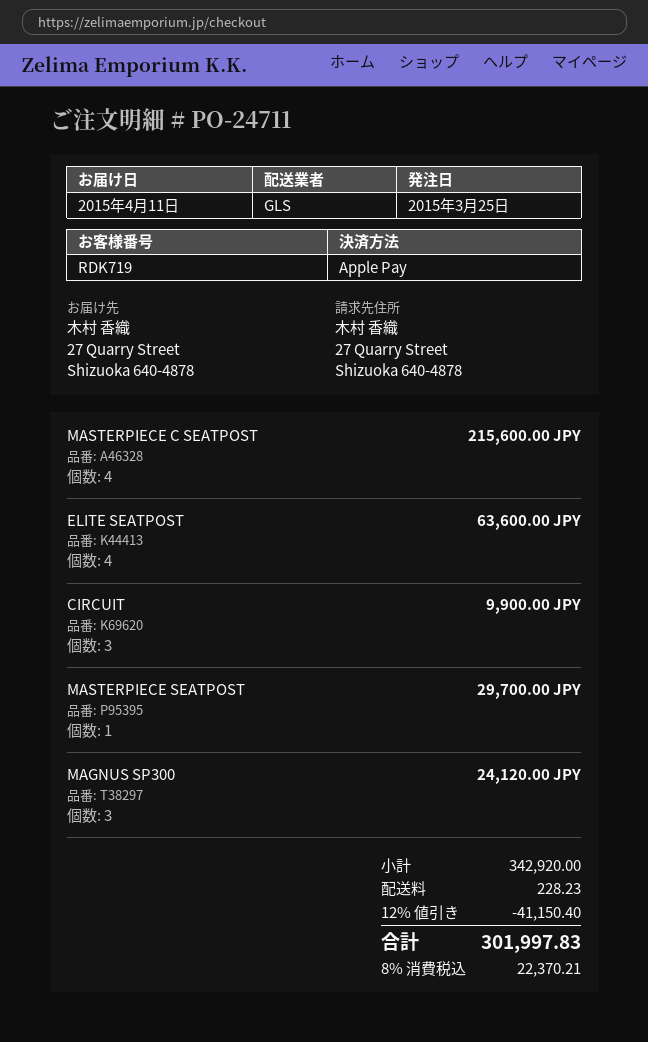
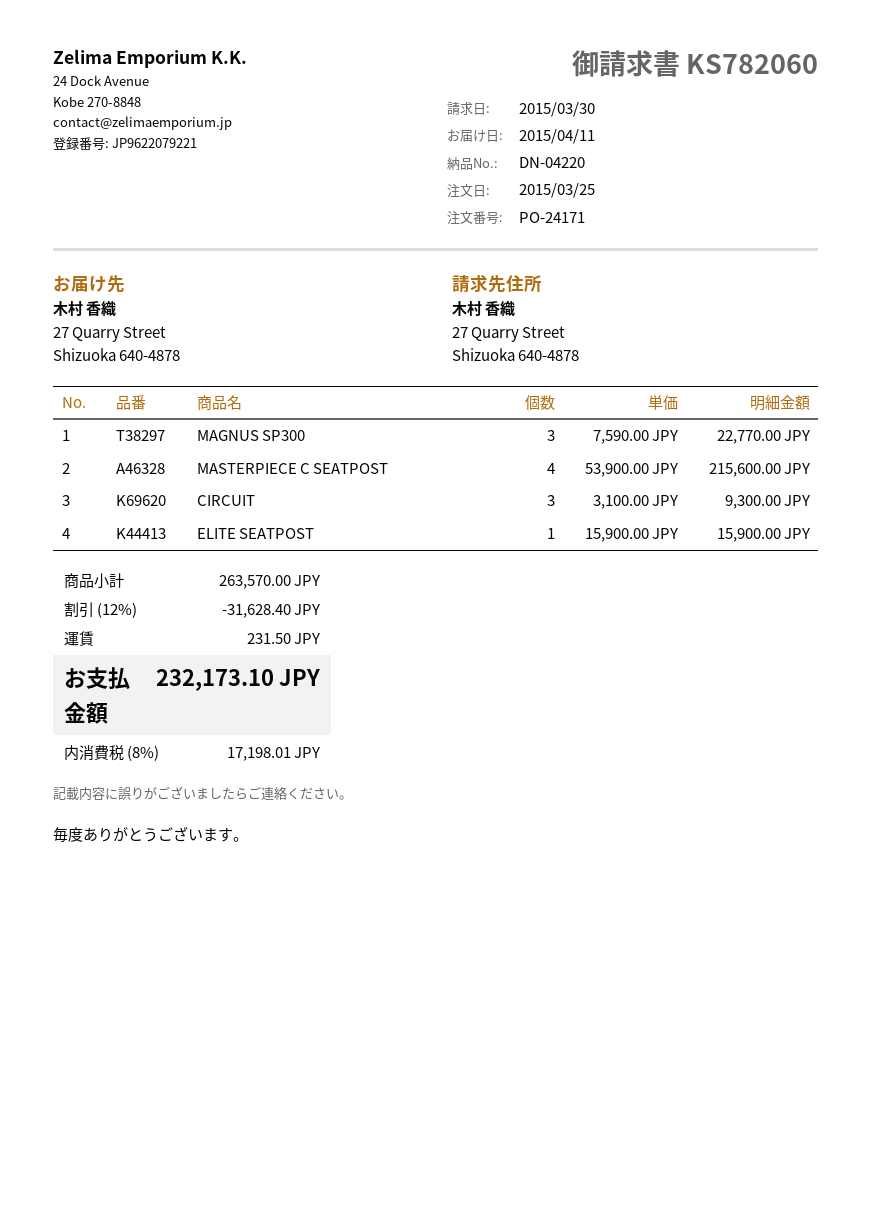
order number: PO-24711 -> PO-24171
ELITE SEATPOST: 4 for 63600.00 -> 1 for 15900.00
CIRCUIT: 3 for 9900.00 -> 3 for 9300.00
MASTERPIECE SEATPOST: 1 for 29700.00 -> none
MAGNUS SP300: 3 for 24120.00 -> 3 for 22770.00
subtotal: 342920.00 -> 263570.00
discount: 12% = 41150.40 -> 12% = 31628.40
shipping: 228.23 -> 231.50
tax: 8% = 22370.21 -> 8% = 17198.01
total: 301997.83 -> 232173.10

